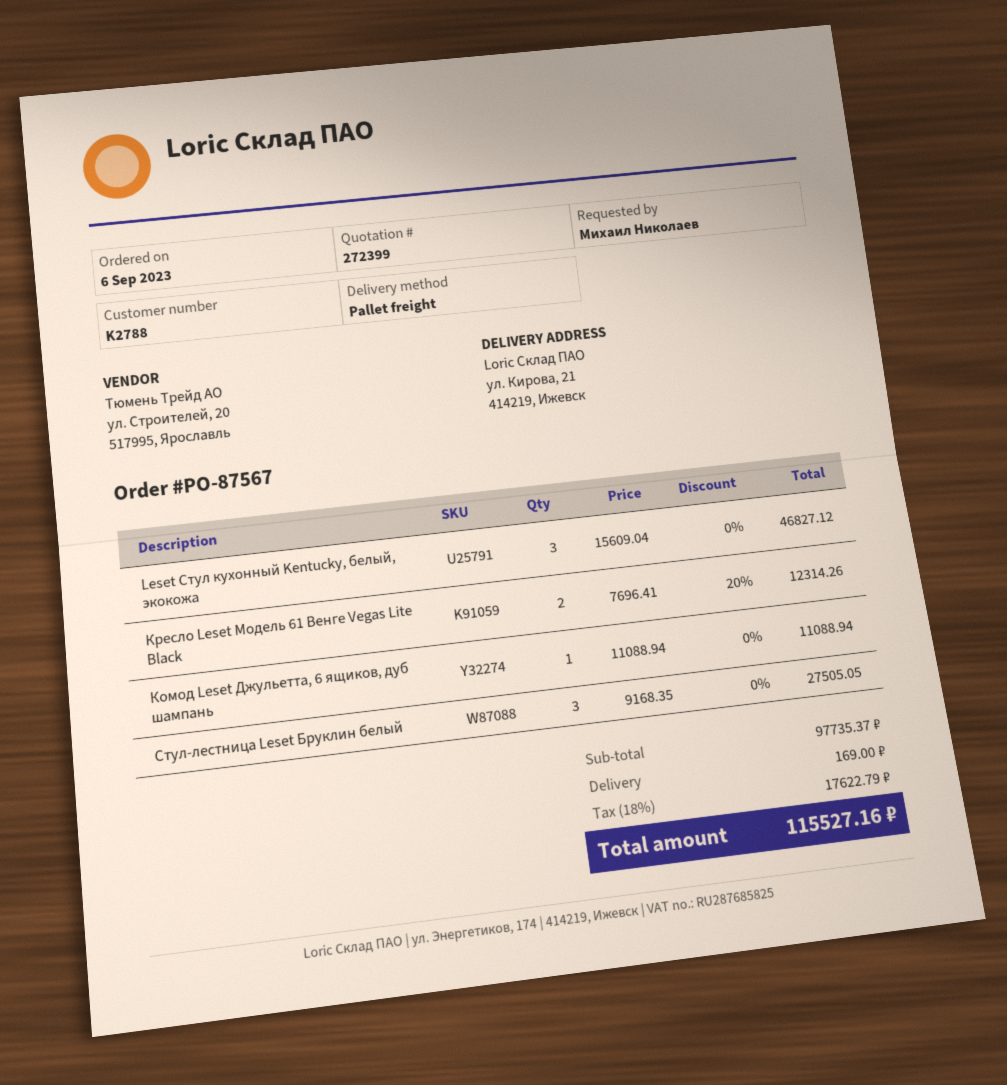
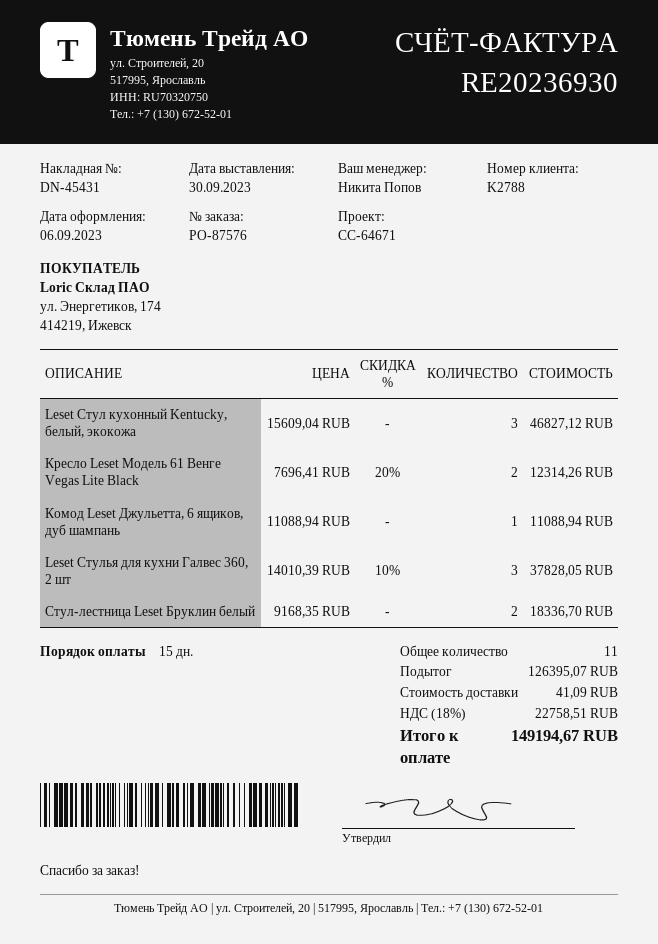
order number: PO-87567 -> PO-87576
Стул-лестница Leset Бруклин белый: 3 x 9168.35 = 27505.05 -> 2 x 9168.35 = 18336.70
Leset Стулья для кухни Галвес 360, 2 шт: none -> 3 x 14010.39 - 10% = 37828.05
subtotal: 97735.37 -> 126395.07
shipping: 169.00 -> 41.09
tax: 18% = 17622.79 -> 18% = 22758.51
total: 115527.16 -> 149194.67

